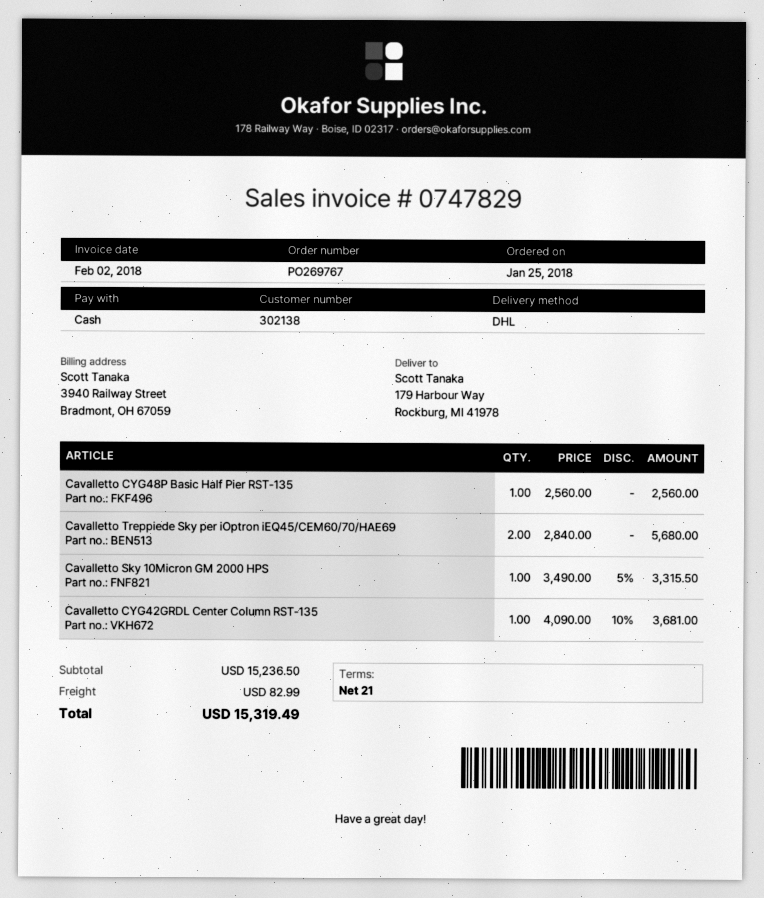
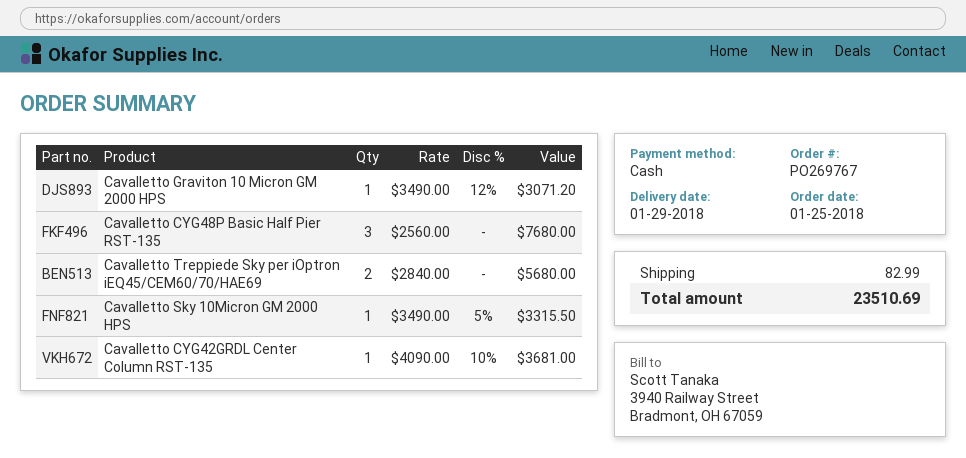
Cavalletto CYG48P Basic Half Pier RST-135: 1 x 2560.00 = 2560.00 -> 3 x 2560.00 = 7680.00
Cavalletto Graviton 10 Micron GM 2000 HPS: none -> 1 x 3490.00 - 12% = 3071.20
total: 15319.49 -> 23510.69

